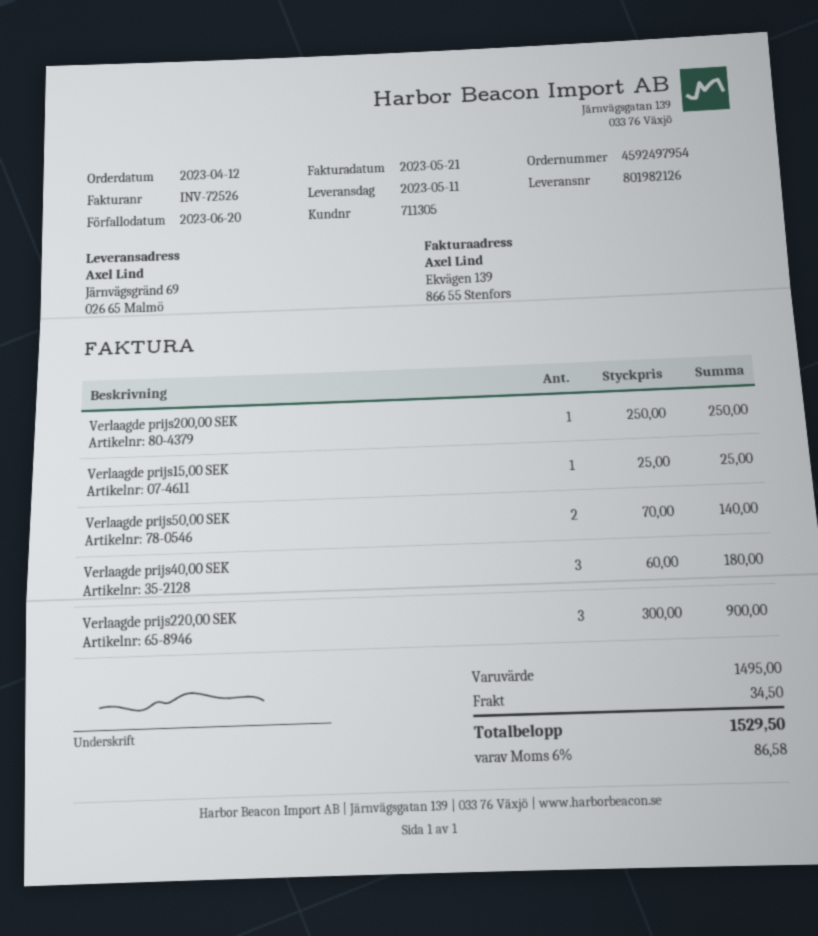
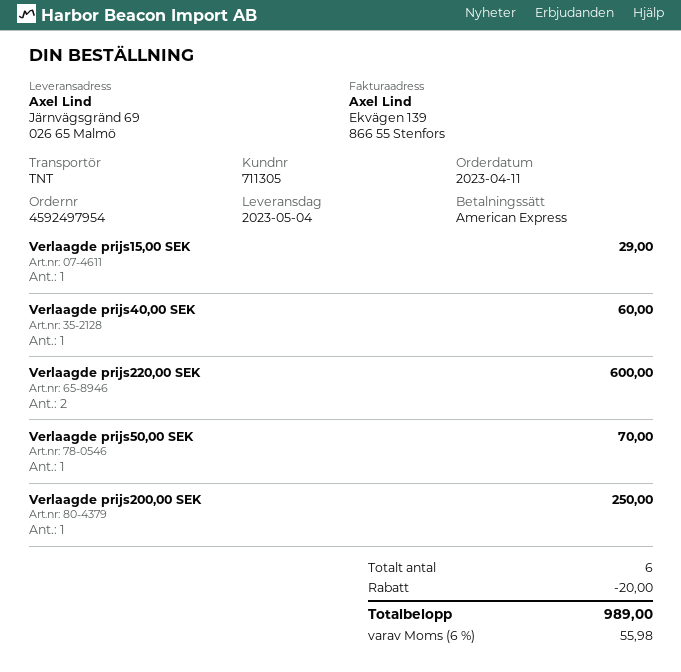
order date: 2023-04-12 -> 2023-04-11
delivery date: 2023-05-11 -> 2023-05-04
Verlaagde prijs15,00 SEK: 1 for 25.00 -> 1 for 29.00
Verlaagde prijs50,00 SEK: 2 for 140.00 -> 1 for 70.00
Verlaagde prijs40,00 SEK: 3 for 180.00 -> 1 for 60.00
Verlaagde prijs220,00 SEK: 3 for 900.00 -> 2 for 600.00
discount: none -> 20.00
shipping: 34.50 -> none
tax: 6% = 86.58 -> 6% = 55.98
total: 1529.50 -> 989.00

